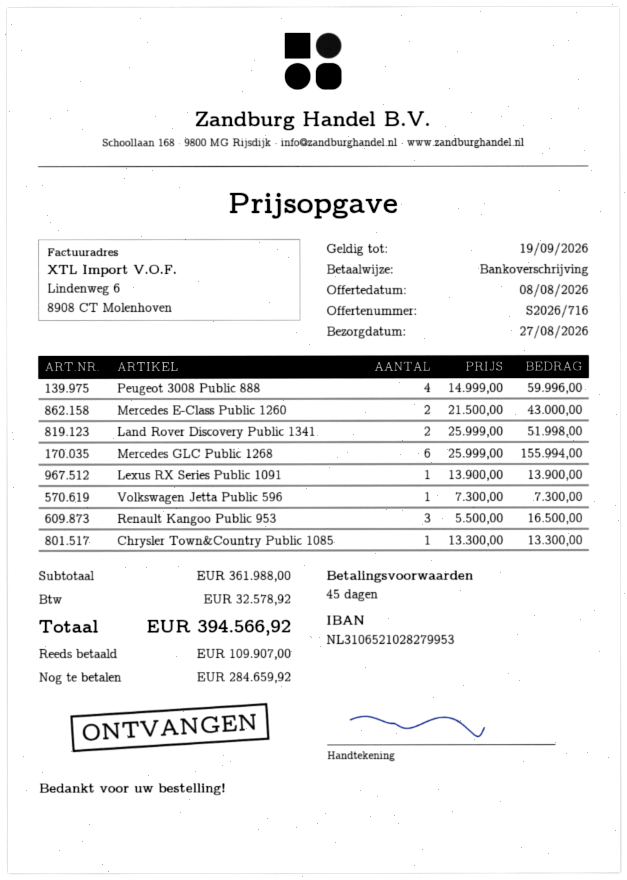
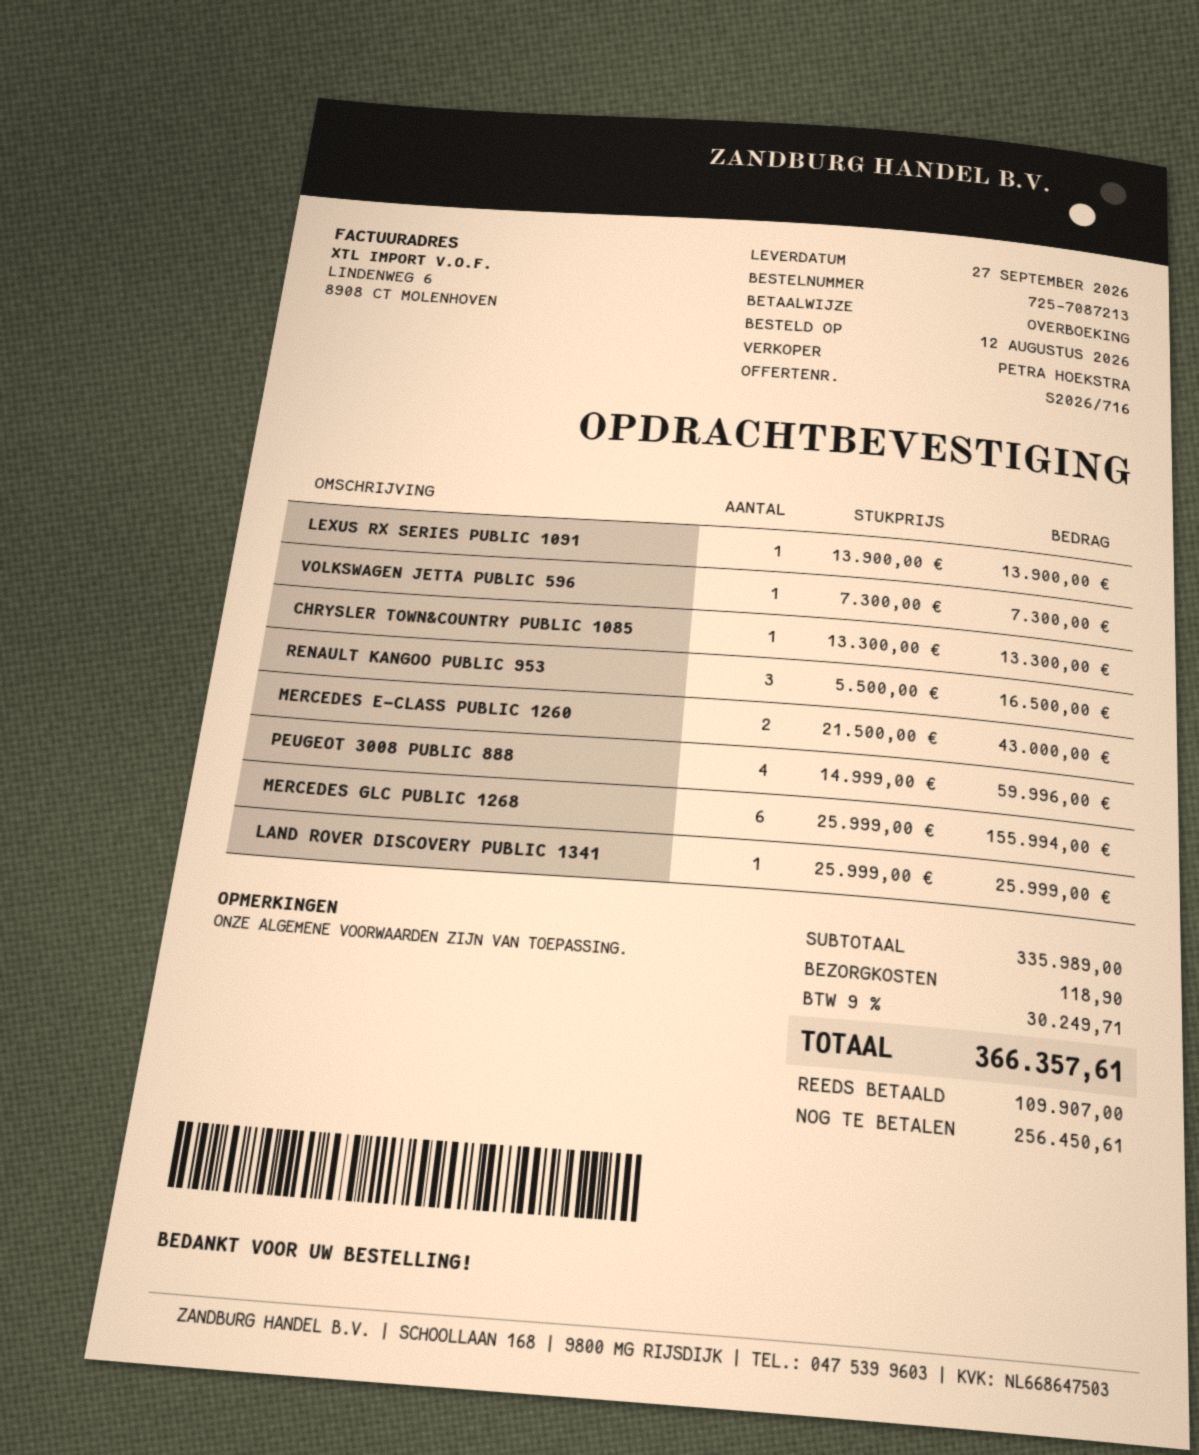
delivery date: 2026-08-27 -> 2026-09-27
Land Rover Discovery Public 1341: 2 x 25999.00 = 51998.00 -> 1 x 25999.00 = 25999.00
subtotal: 361988.00 -> 335989.00
shipping: none -> 118.90
tax: 32578.92 -> 30249.71
total: 394566.92 -> 366357.61
balance: 284659.92 -> 256450.61

